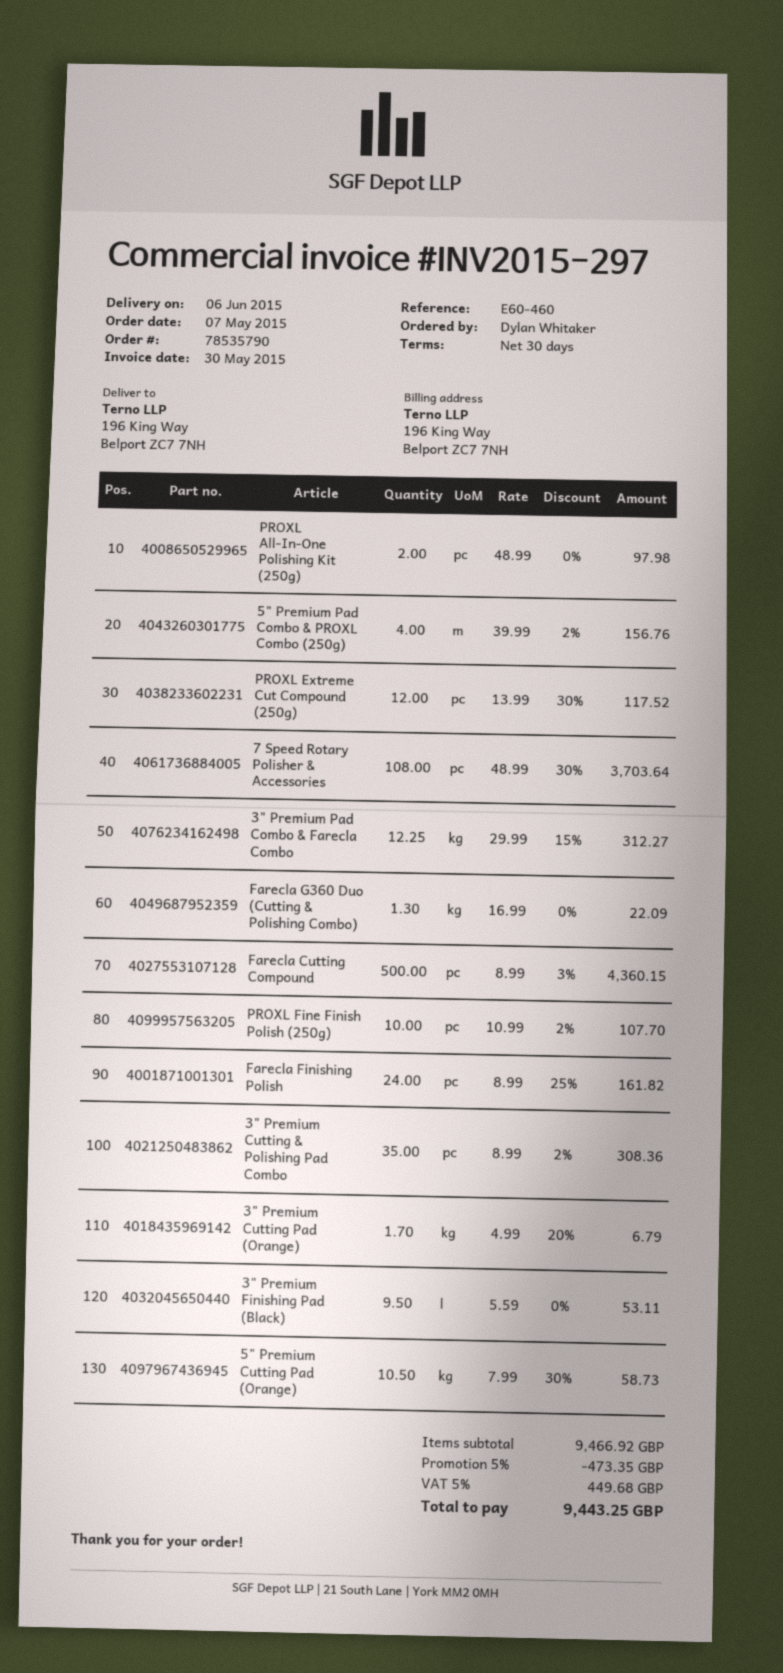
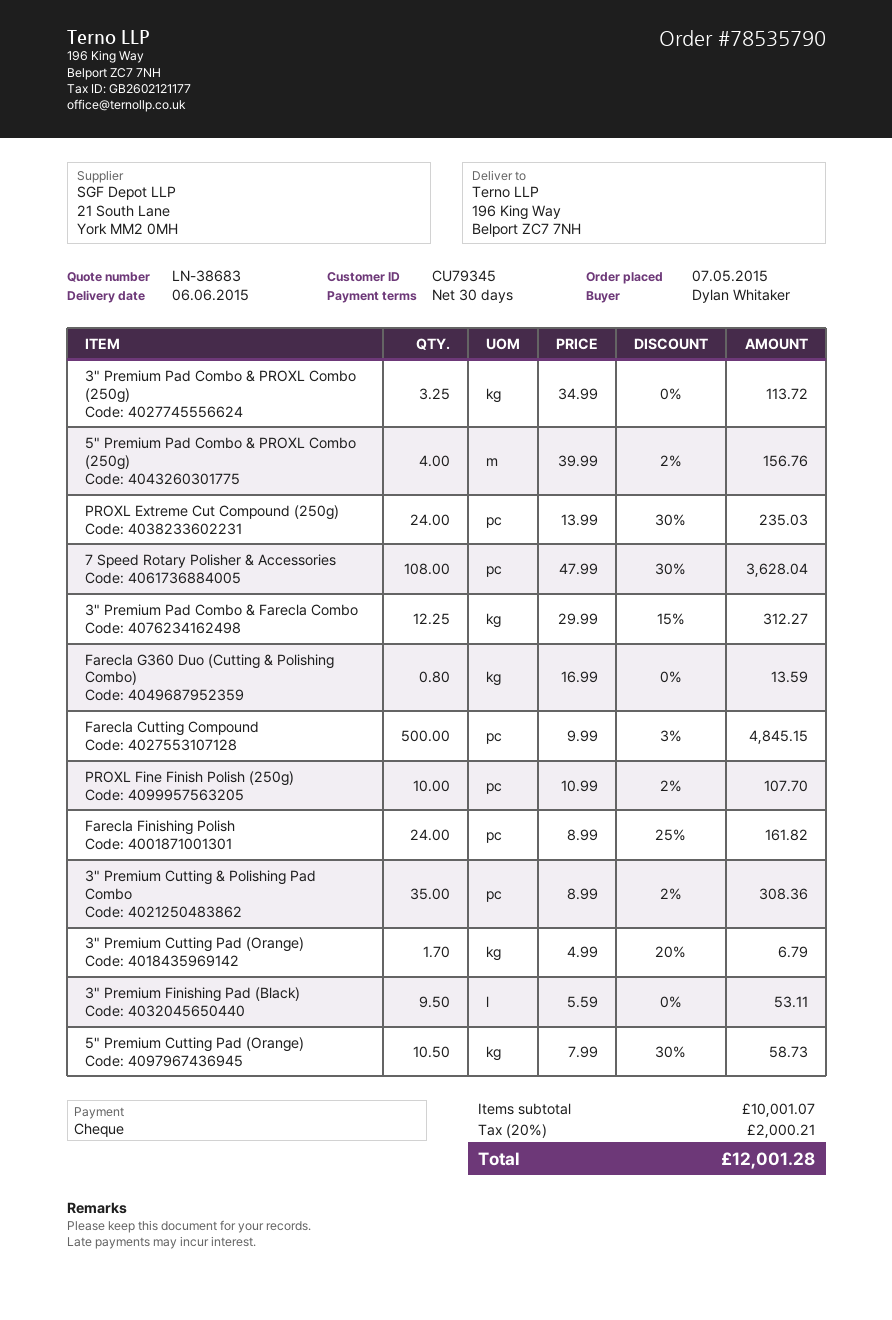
PROXL All-In-One Polishing Kit (250g): 2 x 48.99 = 97.98 -> none
PROXL Extreme Cut Compound (250g): 12 x 13.99 - 30% = 117.52 -> 24 x 13.99 - 30% = 235.03
7 Speed Rotary Polisher & Accessories: 108 x 48.99 - 30% = 3703.64 -> 108 x 47.99 - 30% = 3628.04
Farecla G360 Duo (Cutting & Polishing Combo): 1.3 x 16.99 = 22.09 -> 0.8 x 16.99 = 13.59
Farecla Cutting Compound: 500 x 8.99 - 3% = 4360.15 -> 500 x 9.99 - 3% = 4845.15
3" Premium Pad Combo & PROXL Combo (250g): none -> 3.25 x 34.99 = 113.72
subtotal: 9466.92 -> 10001.07
discount: 5% = 473.35 -> none
tax: 5% = 449.68 -> 20% = 2000.21
total: 9443.25 -> 12001.28

